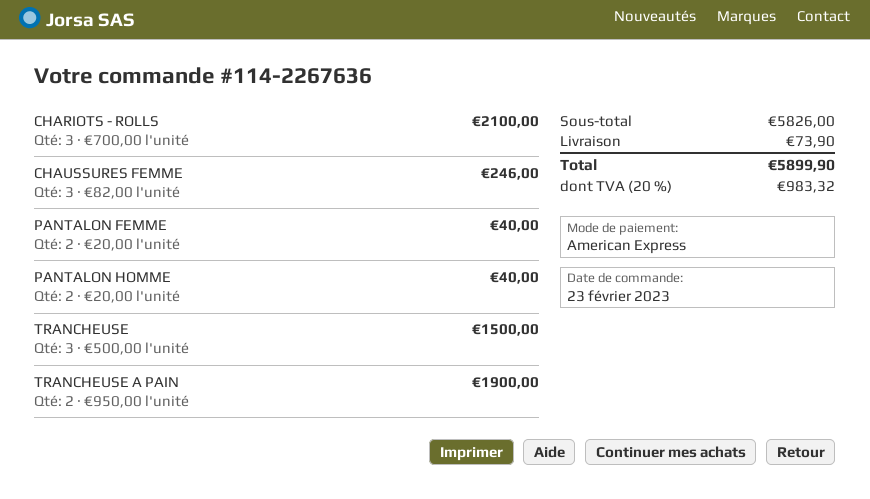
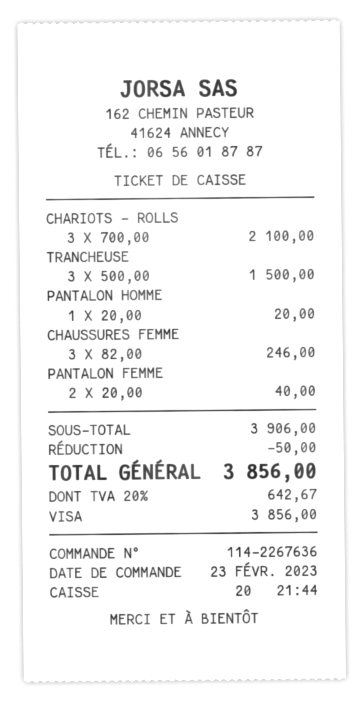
payment method: American Express -> Visa
PANTALON HOMME: 2 x 20.00 = 40.00 -> 1 x 20.00 = 20.00
TRANCHEUSE A PAIN: 2 x 950.00 = 1900.00 -> none
subtotal: 5826.00 -> 3906.00
discount: none -> 50.00
shipping: 73.90 -> none
tax: 20% = 983.32 -> 20% = 642.67
total: 5899.90 -> 3856.00

